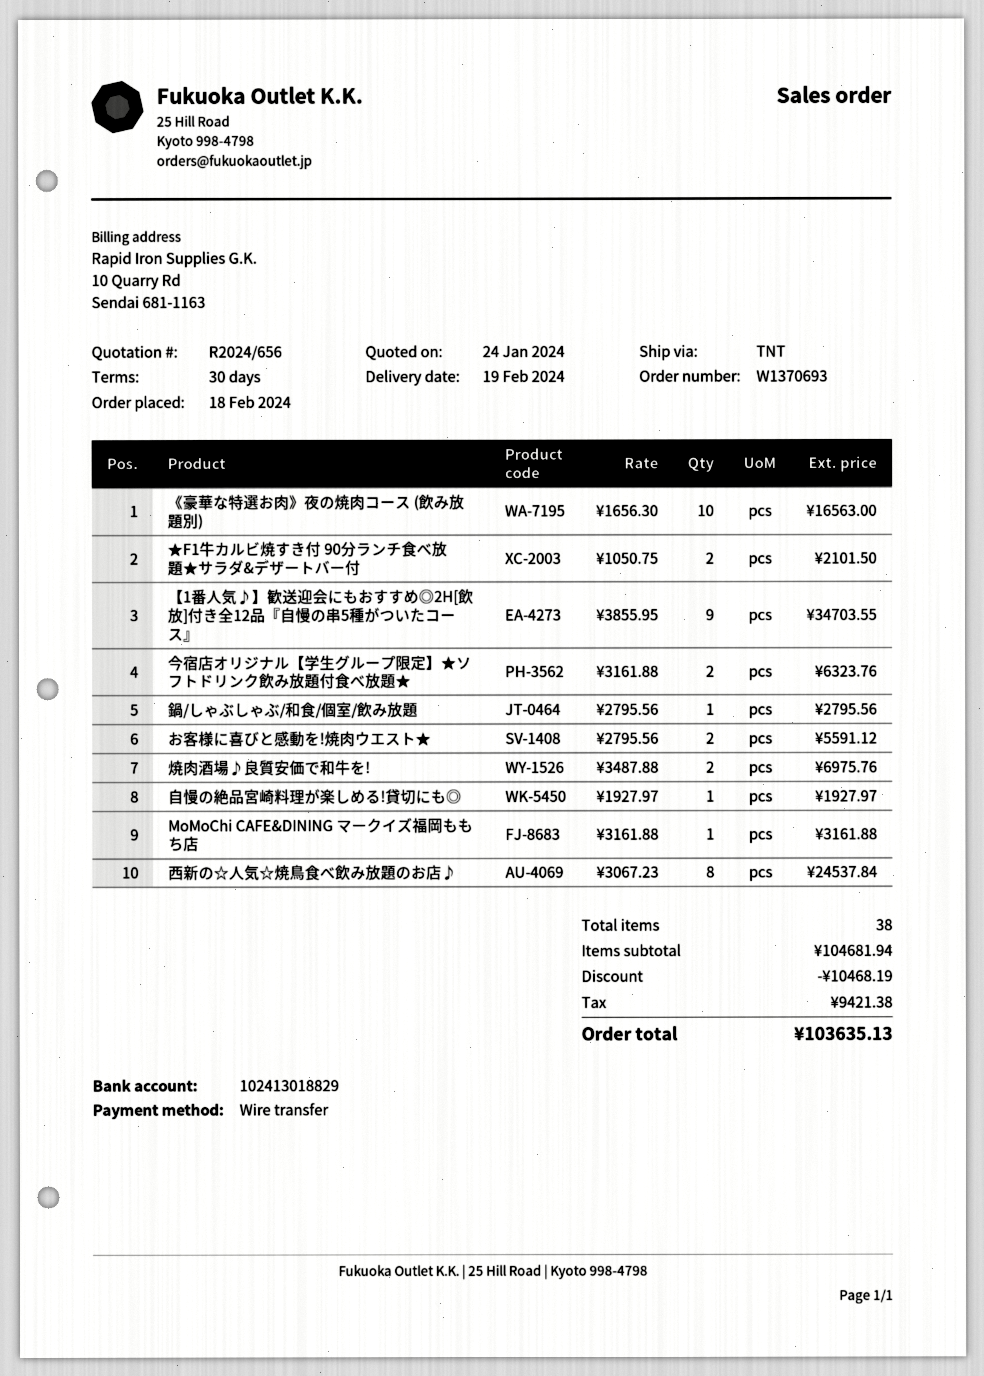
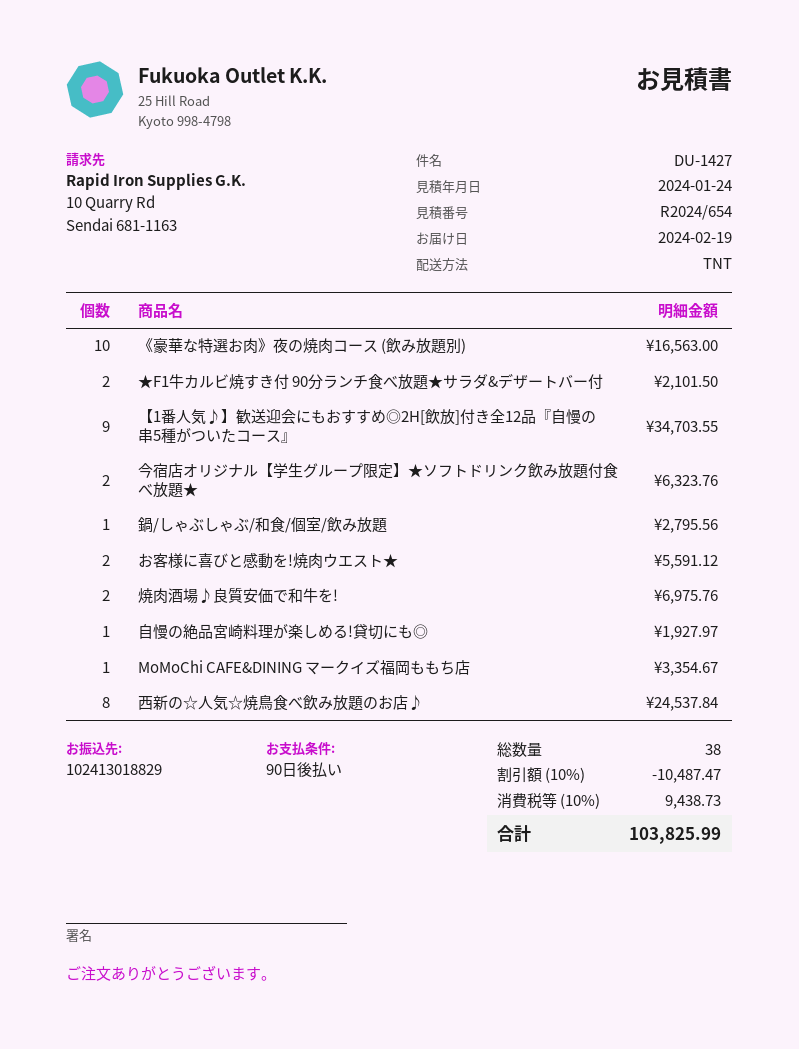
quote number: R2024/656 -> R2024/654
payment terms: 30 days -> 90 days
MoMoChi CAFE&DINING マークイズ福岡ももち店: 1 for 3161.88 -> 1 for 3354.67
discount: 10468.19 -> 10487.47
tax: 9421.38 -> 9438.73
total: 103635.13 -> 103825.99

